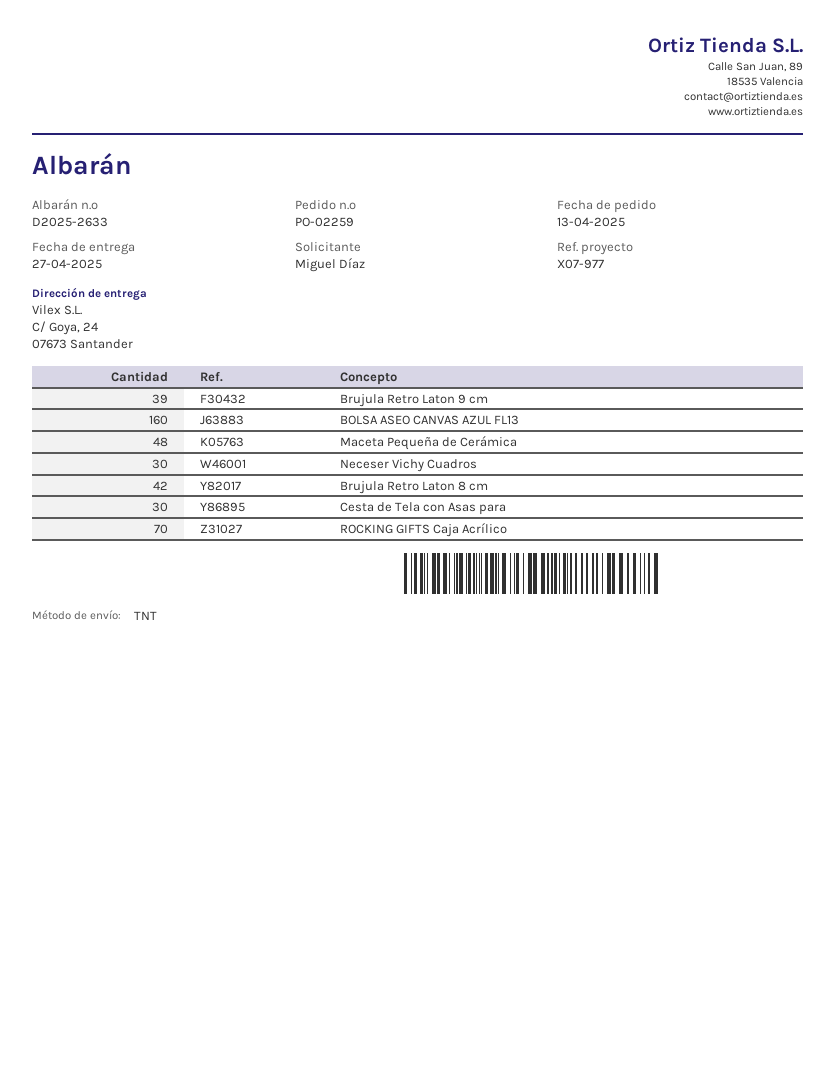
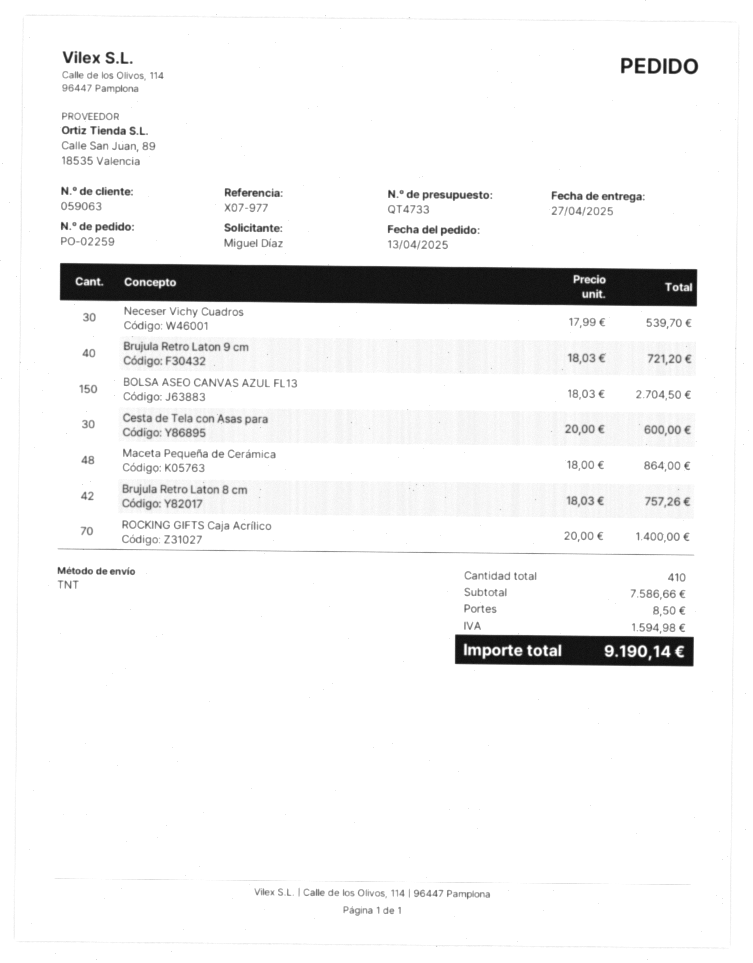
Brujula Retro Laton 9 cm: 39 -> 40
BOLSA ASEO CANVAS AZUL FL13: 160 -> 150

